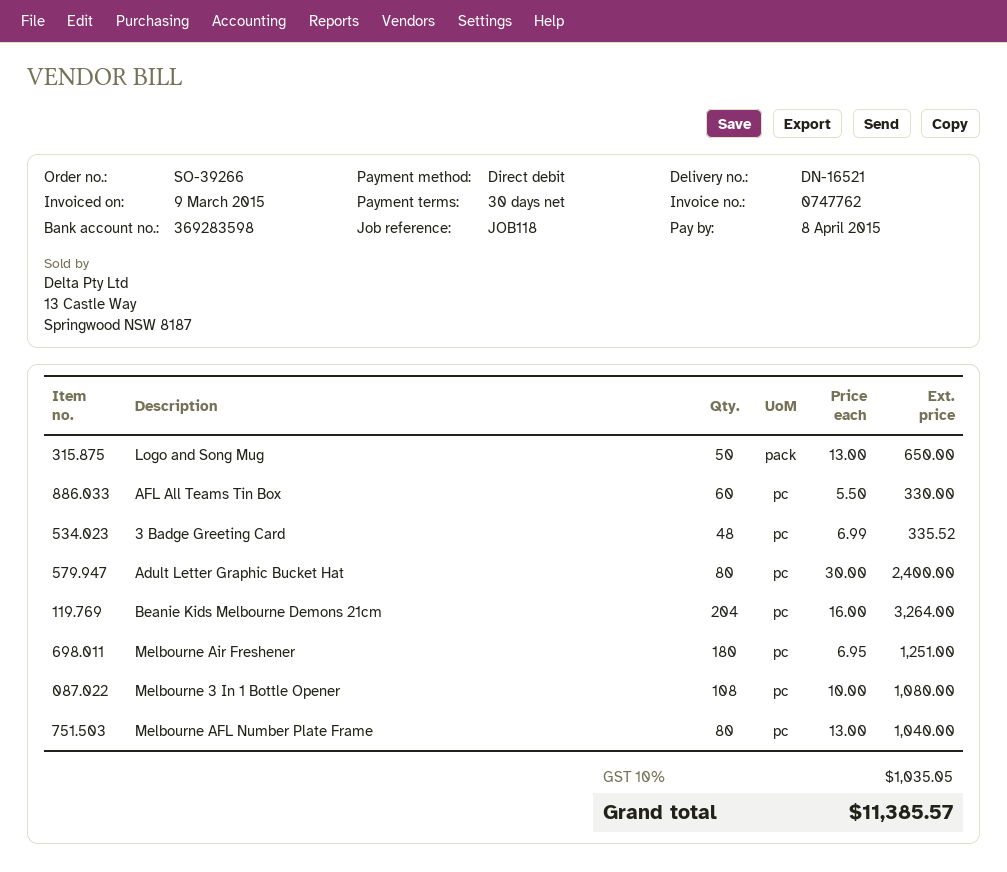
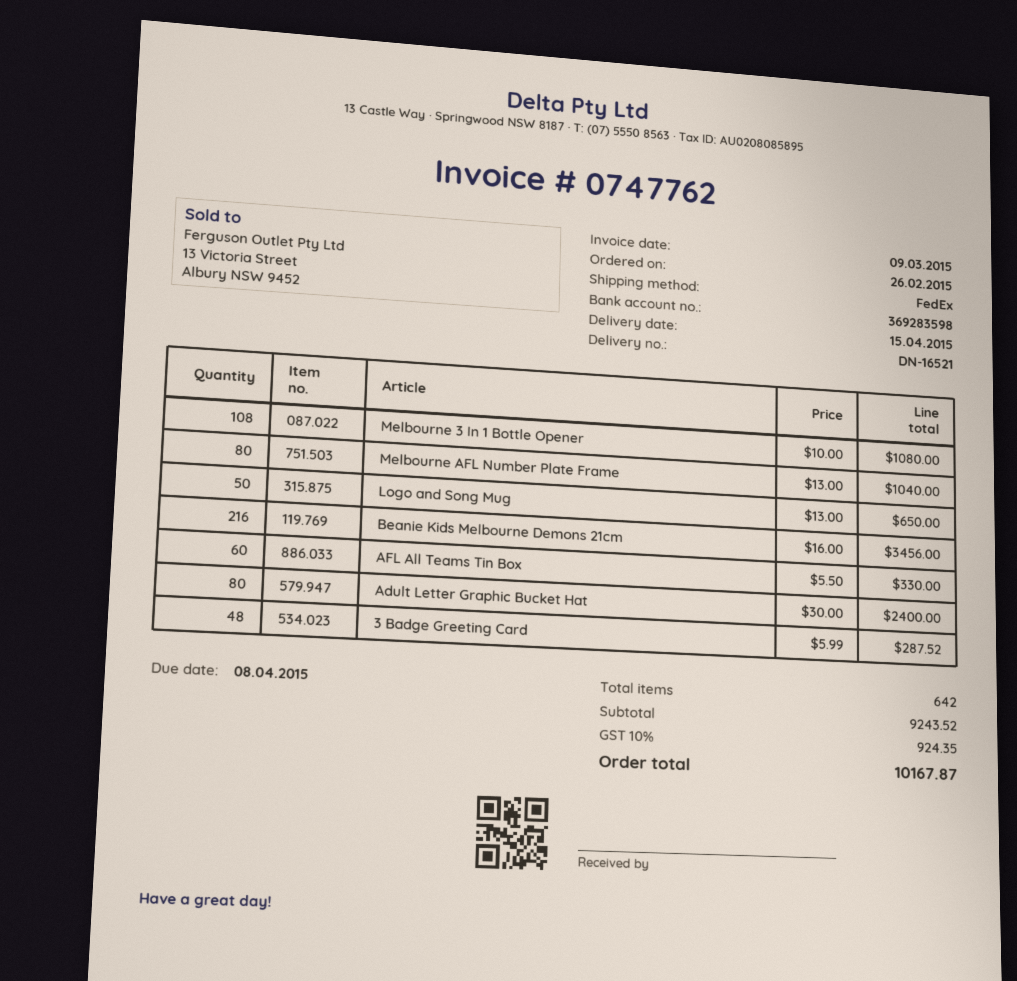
3 Badge Greeting Card: 48 x 6.99 = 335.52 -> 48 x 5.99 = 287.52
Beanie Kids Melbourne Demons 21cm: 204 x 16.00 = 3264.00 -> 216 x 16.00 = 3456.00
Melbourne Air Freshener: 180 x 6.95 = 1251.00 -> none
tax: 10% = 1035.05 -> 10% = 924.35
total: 11385.57 -> 10167.87

